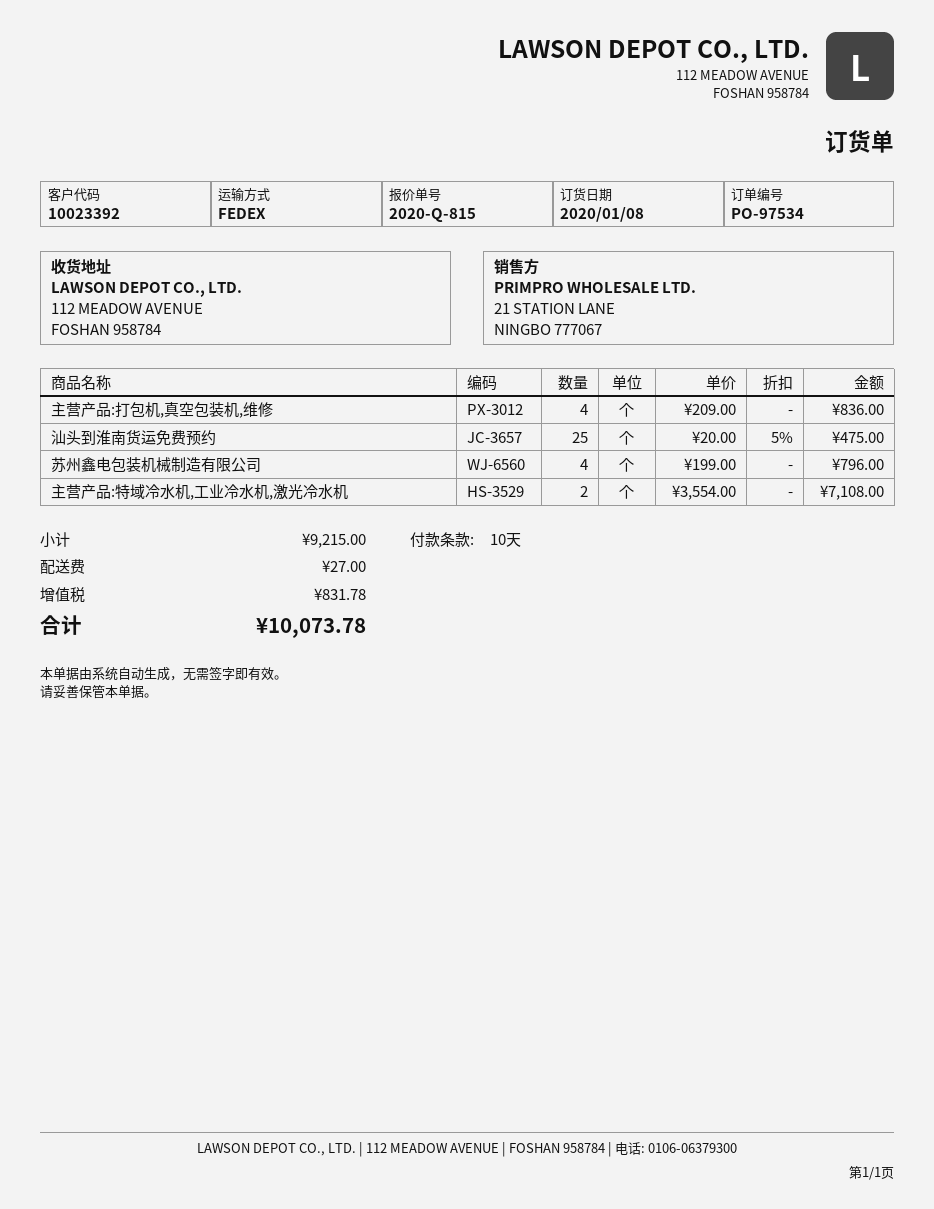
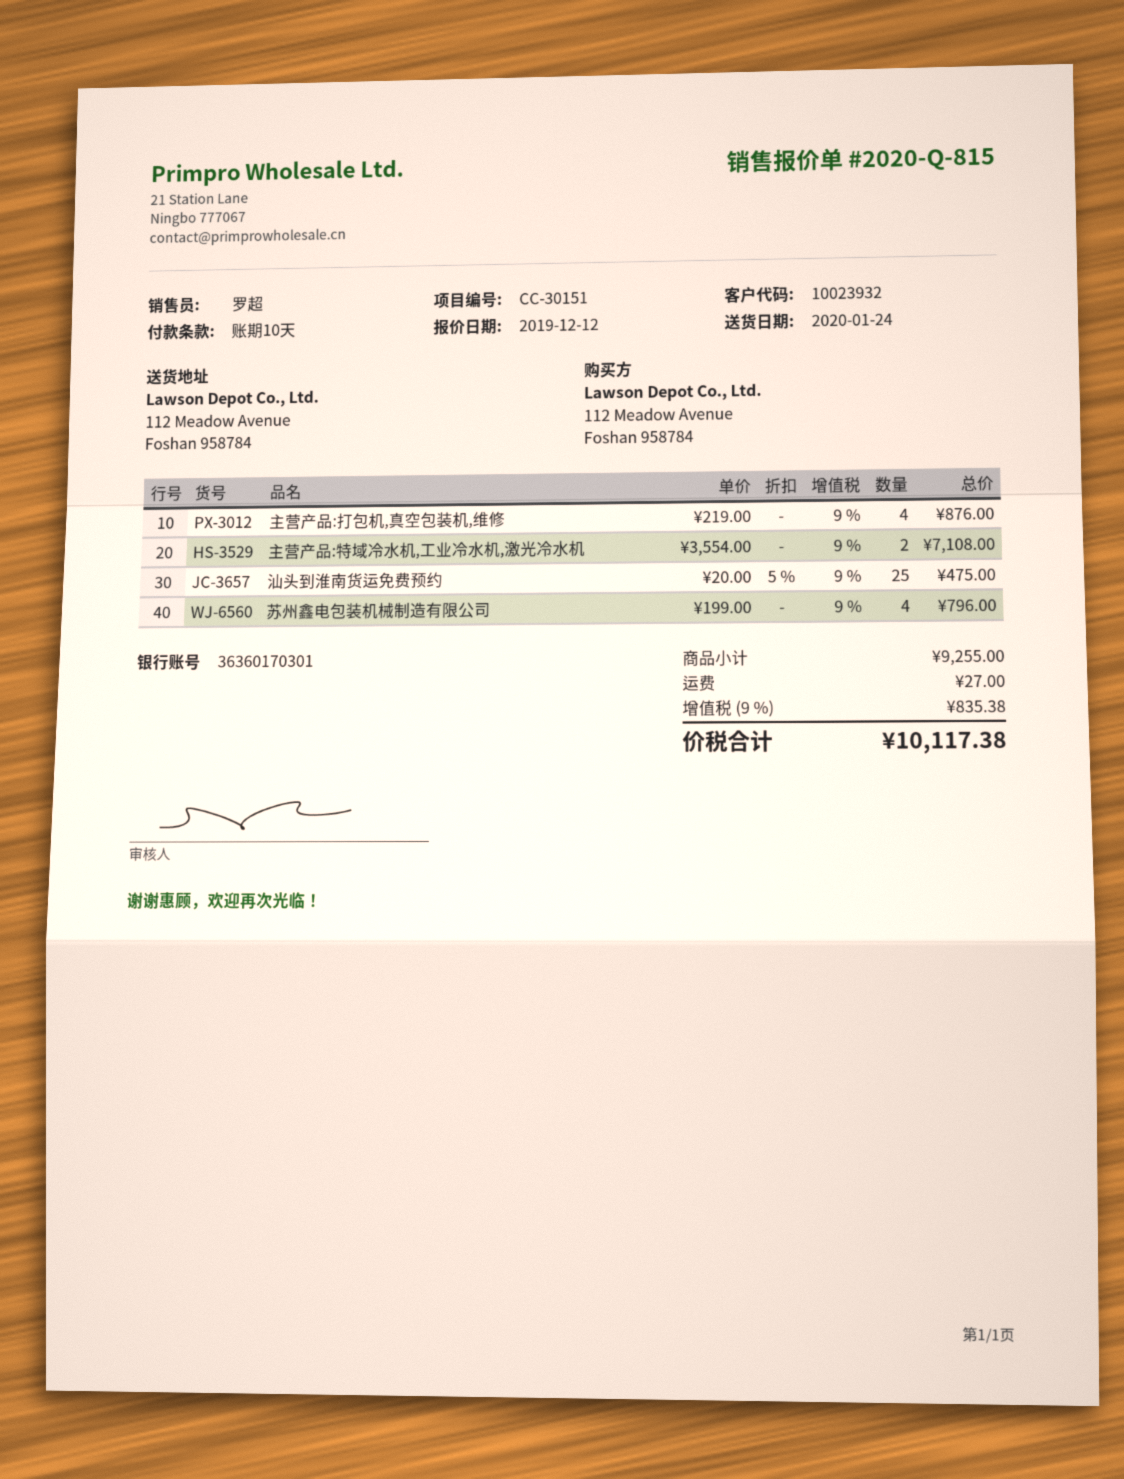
customer number: 10023392 -> 10023932
主营产品:打包机,真空包装机,维修: 4 x 209.00 = 836.00 -> 4 x 219.00 = 876.00
subtotal: 9215.00 -> 9255.00
tax: 831.78 -> 835.38
total: 10073.78 -> 10117.38

